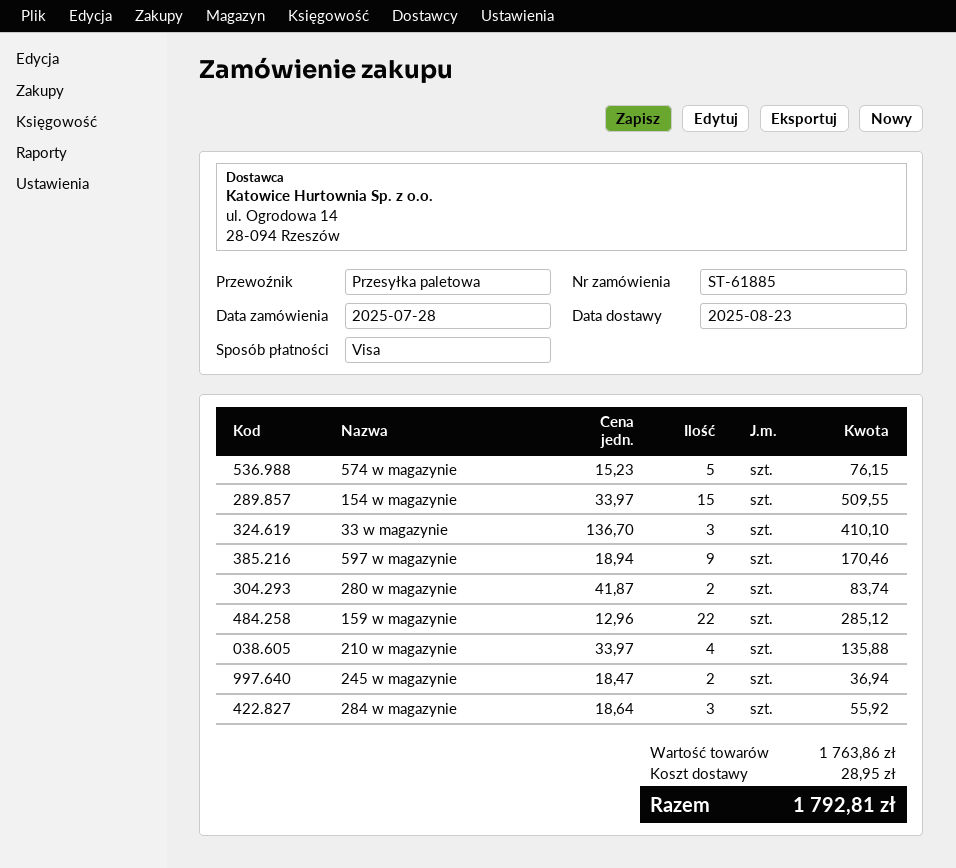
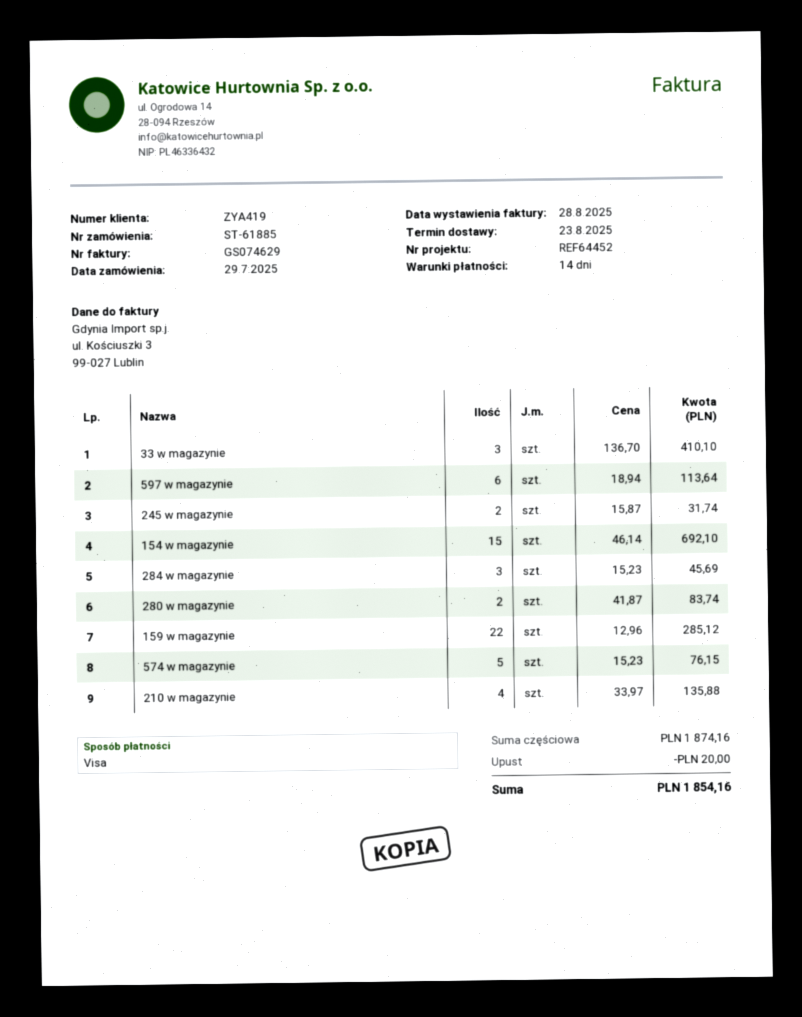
order date: 2025-07-28 -> 2025-07-29
154 w magazynie: 15 x 33.97 = 509.55 -> 15 x 46.14 = 692.10
597 w magazynie: 9 x 18.94 = 170.46 -> 6 x 18.94 = 113.64
245 w magazynie: 2 x 18.47 = 36.94 -> 2 x 15.87 = 31.74
284 w magazynie: 3 x 18.64 = 55.92 -> 3 x 15.23 = 45.69
subtotal: 1763.86 -> 1874.16
discount: none -> 20.00
shipping: 28.95 -> none
total: 1792.81 -> 1854.16

